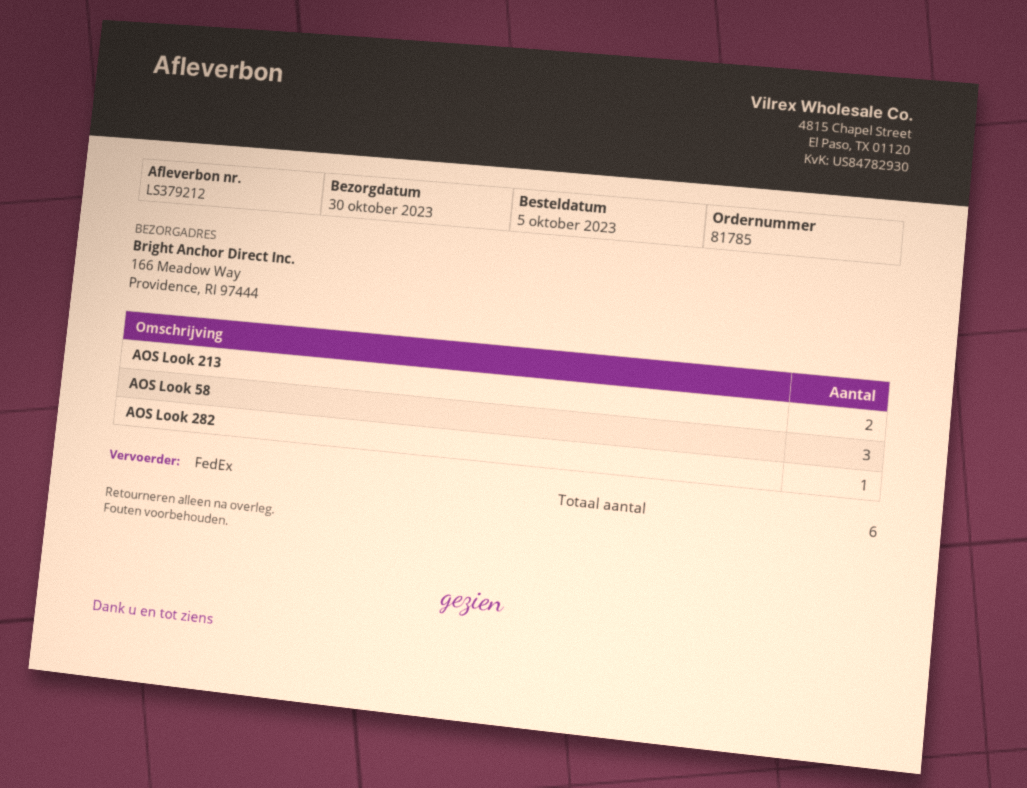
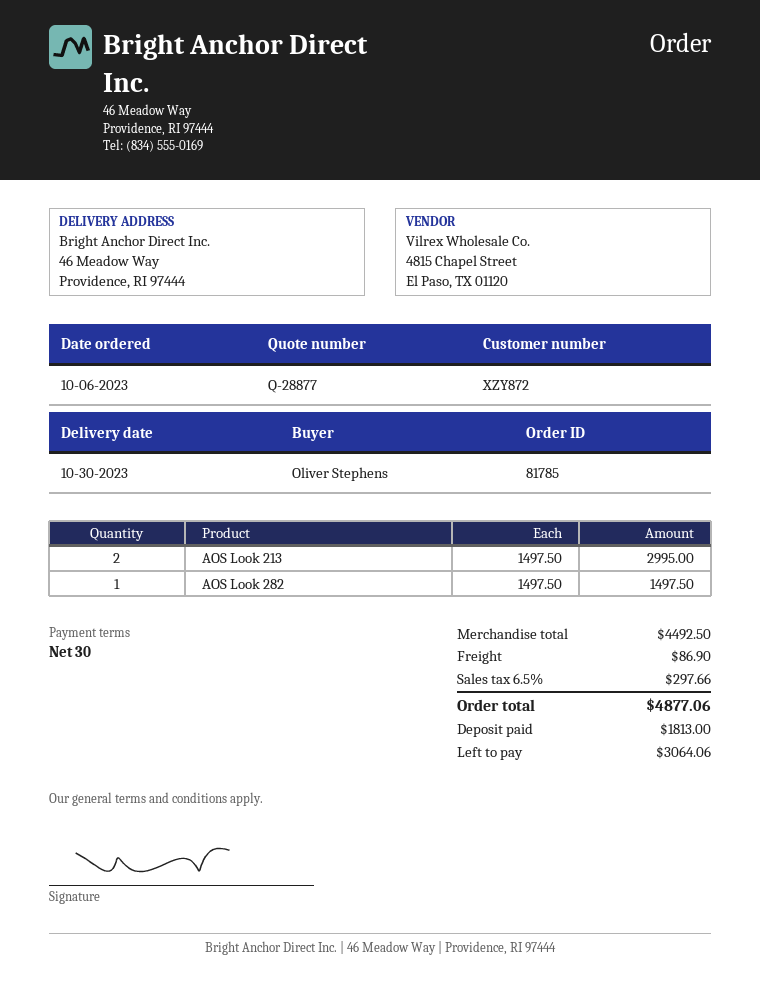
order date: 2023-10-05 -> 2023-10-06
ship to: 166 Meadow Way, Providence, RI 97444 -> 46 Meadow Way, Providence, RI 97444
AOS Look 58: 3 -> none

